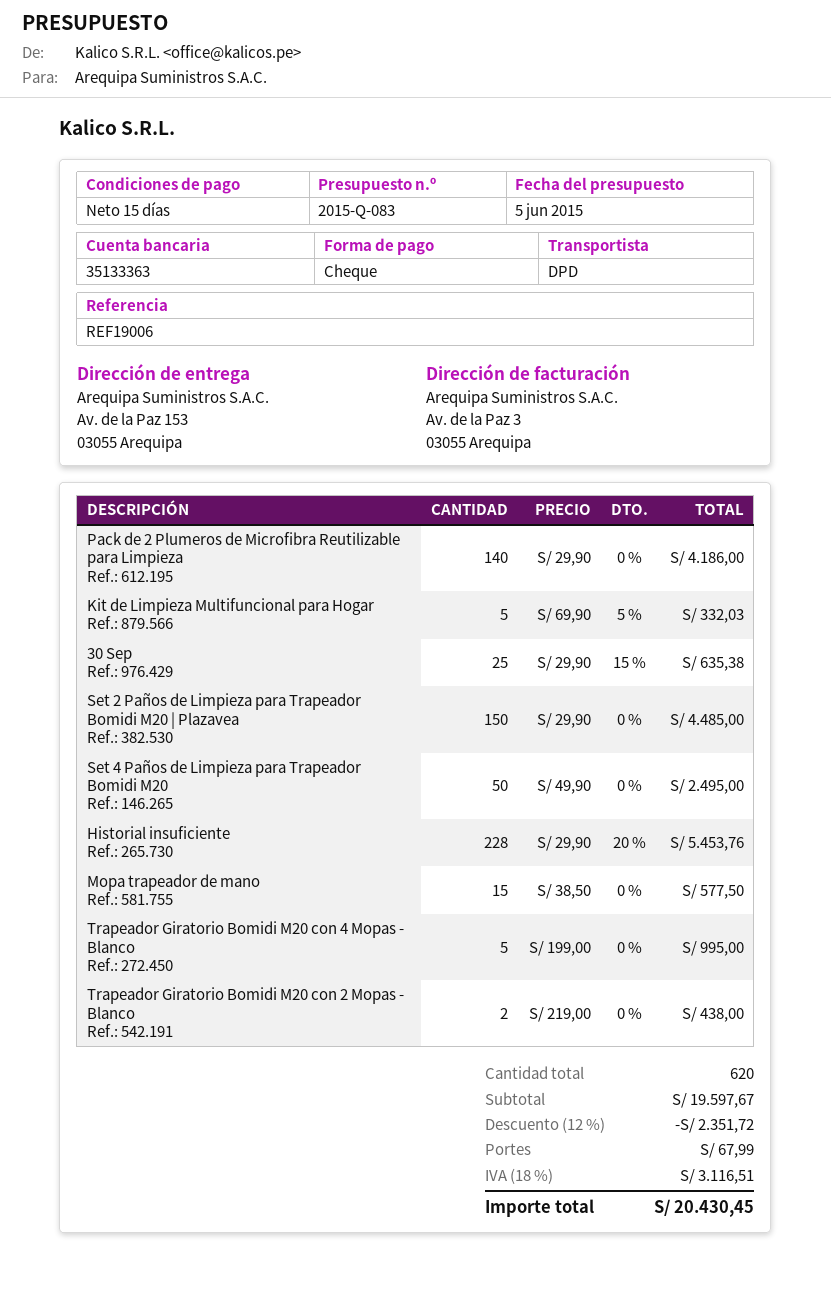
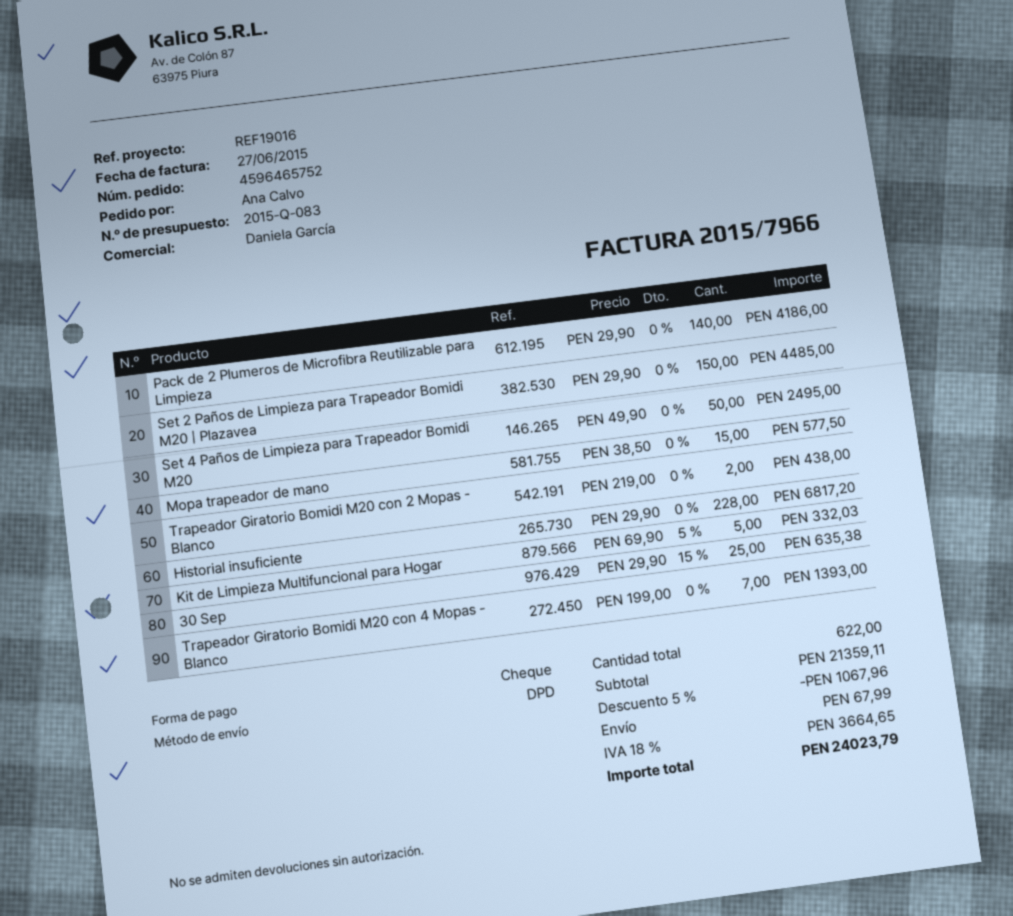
reference: REF19006 -> REF19016
Historial insuficiente: 228 x 29.90 - 20% = 5453.76 -> 228 x 29.90 = 6817.20
Trapeador Giratorio Bomidi M20 con 4 Mopas - Blanco: 5 x 199.00 = 995.00 -> 7 x 199.00 = 1393.00
total quantity: 620 -> 622
subtotal: 19597.67 -> 21359.11
discount: 12% = 2351.72 -> 5% = 1067.96
tax: 18% = 3116.51 -> 18% = 3664.65
total: 20430.45 -> 24023.79

